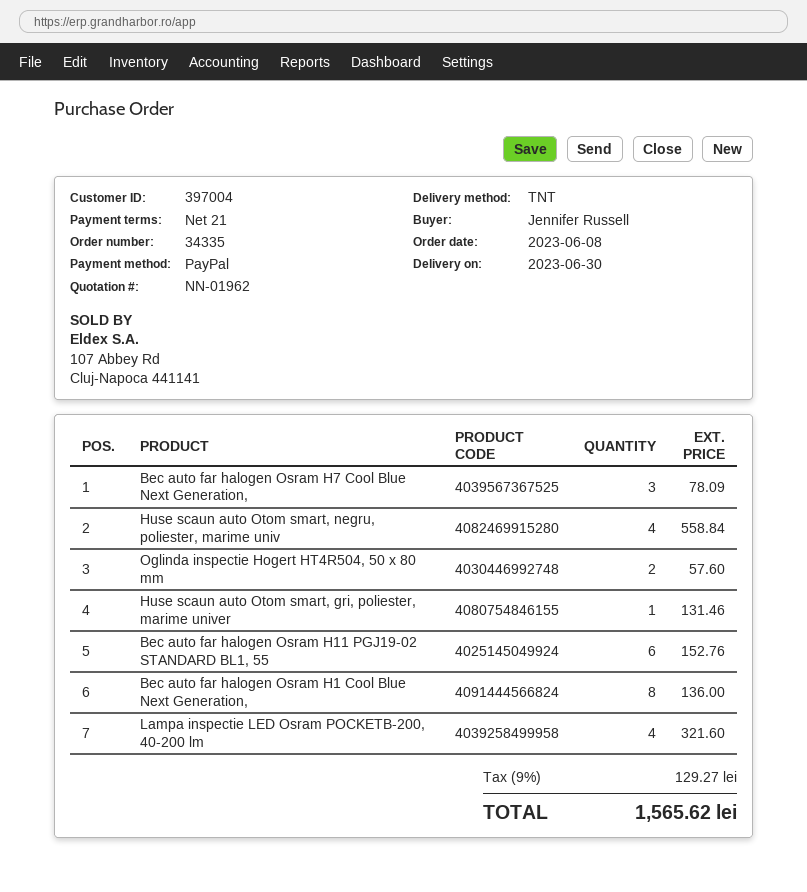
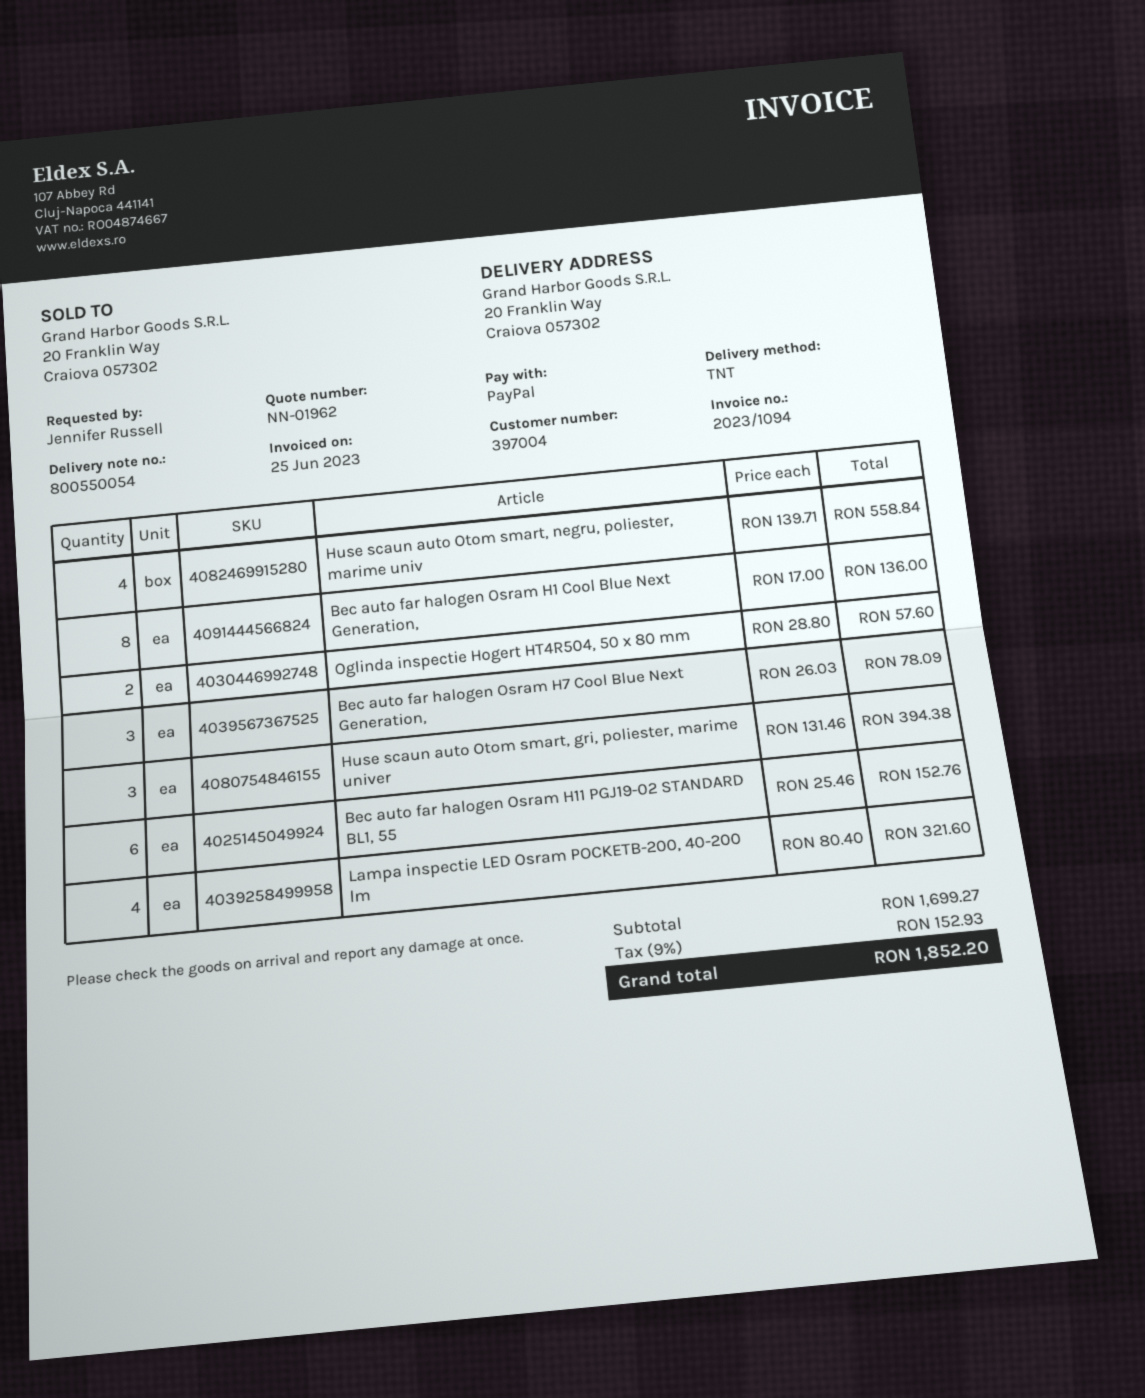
Huse scaun auto Otom smart, gri, poliester, marime univer: 1 for 131.46 -> 3 for 394.38
tax: 9% = 129.27 -> 9% = 152.93
total: 1565.62 -> 1852.20

